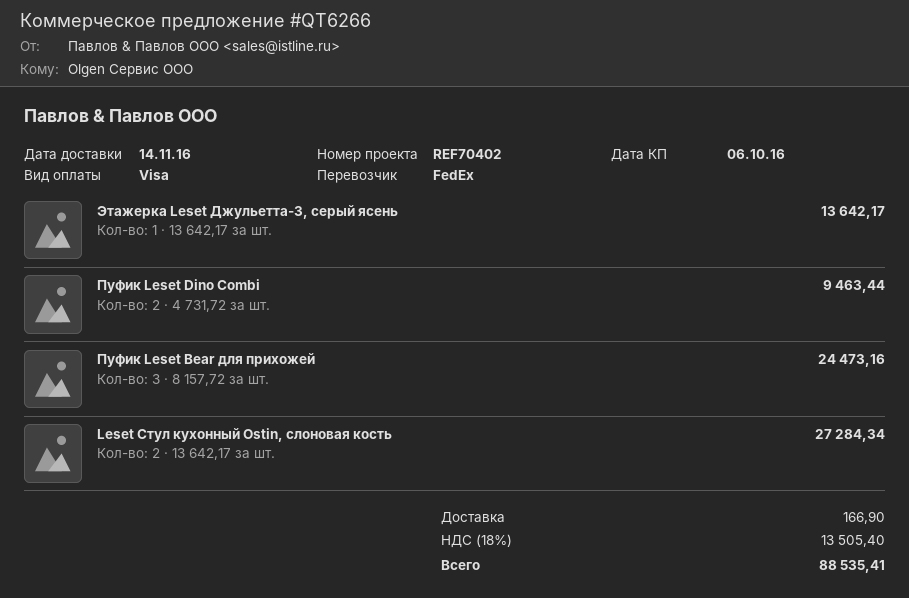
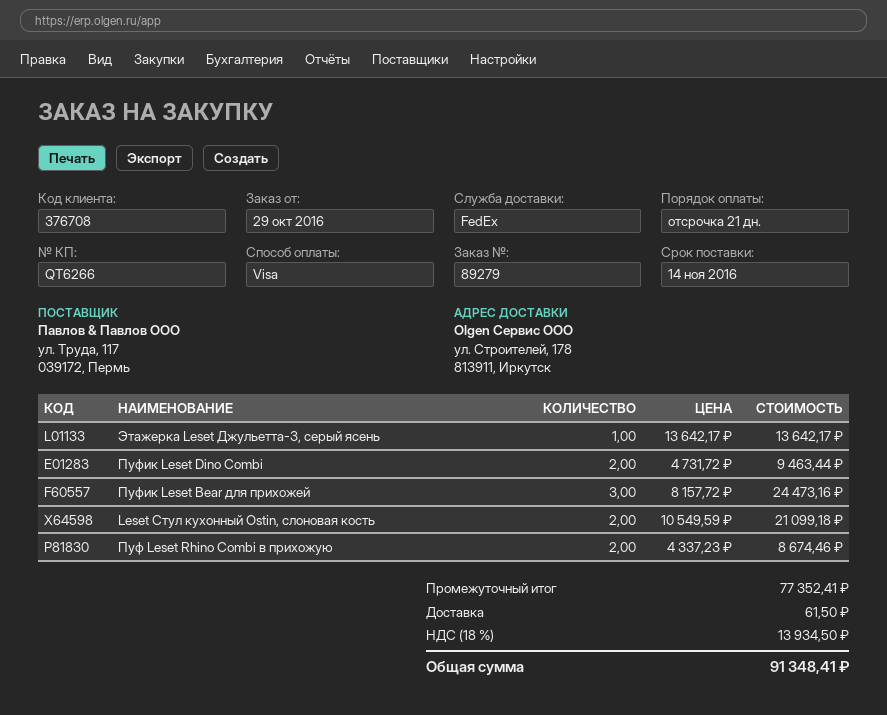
Leset Стул кухонный Ostin, слоновая кость: 2 x 13642.17 = 27284.34 -> 2 x 10549.59 = 21099.18
Пуф Leset Rhino Combi в прихожую: none -> 2 x 4337.23 = 8674.46
shipping: 166.90 -> 61.50
tax: 18% = 13505.40 -> 18% = 13934.50
total: 88535.41 -> 91348.41

